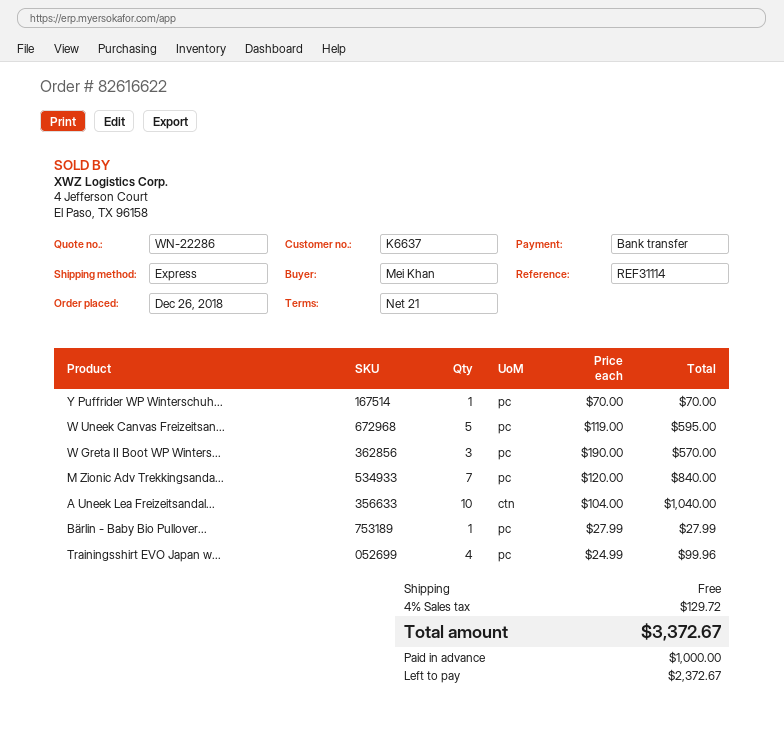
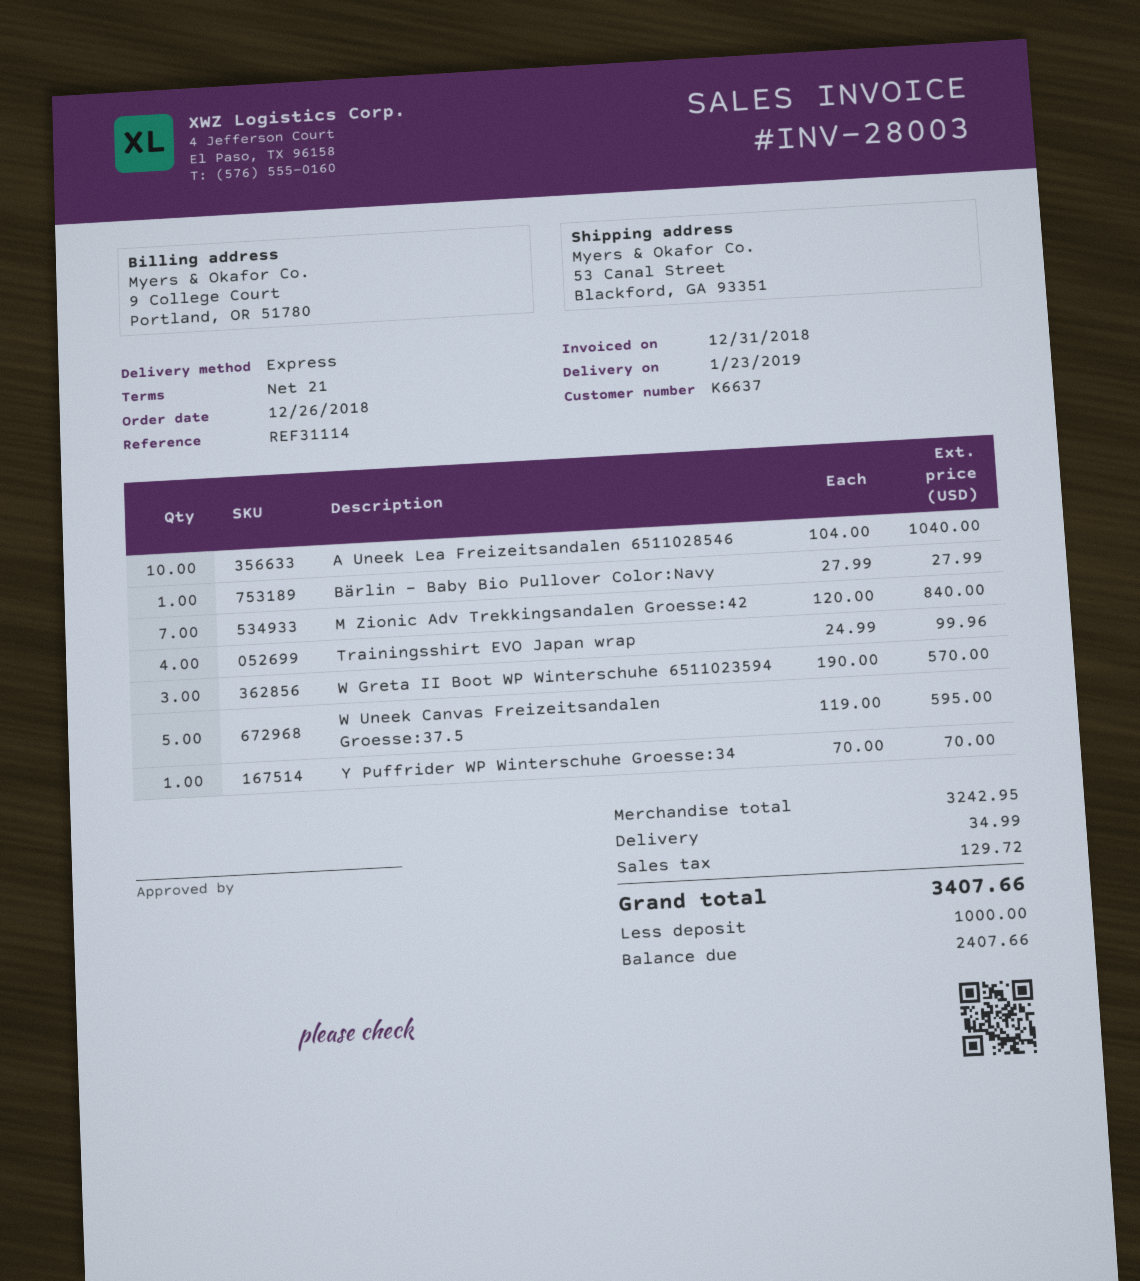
shipping: 0.00 -> 34.99
total: 3372.67 -> 3407.66
balance: 2372.67 -> 2407.66

